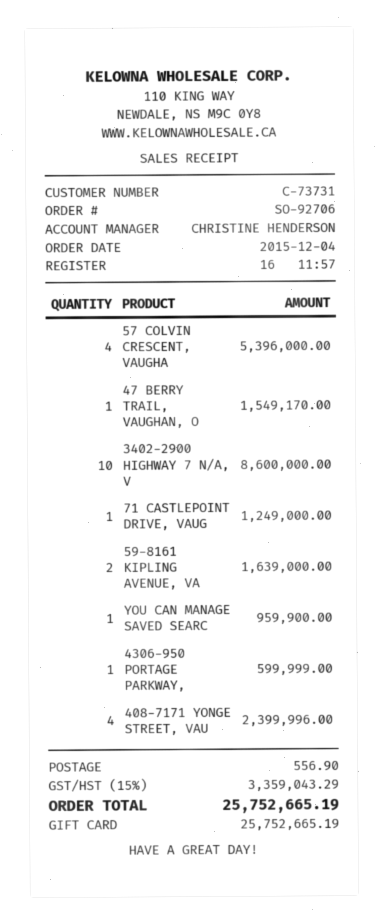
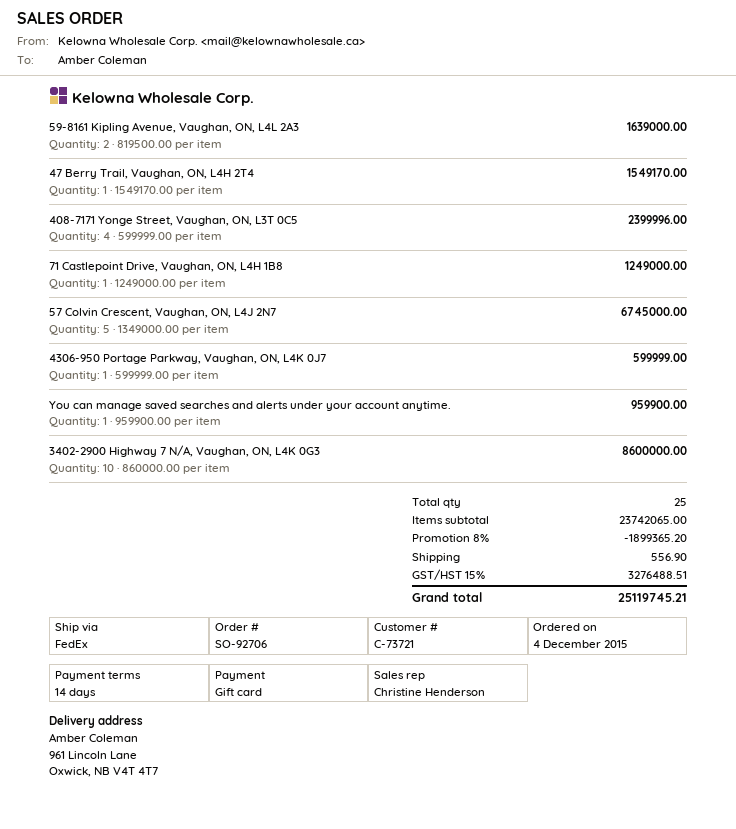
customer number: C-73731 -> C-73721
57 COLVIN CRESCENT, VAUGHA: 4 for 5396000.00 -> 5 for 6745000.00
discount: none -> 8% = 1899365.20
tax: 15% = 3359043.29 -> 15% = 3276488.51
total: 25752665.19 -> 25119745.21

